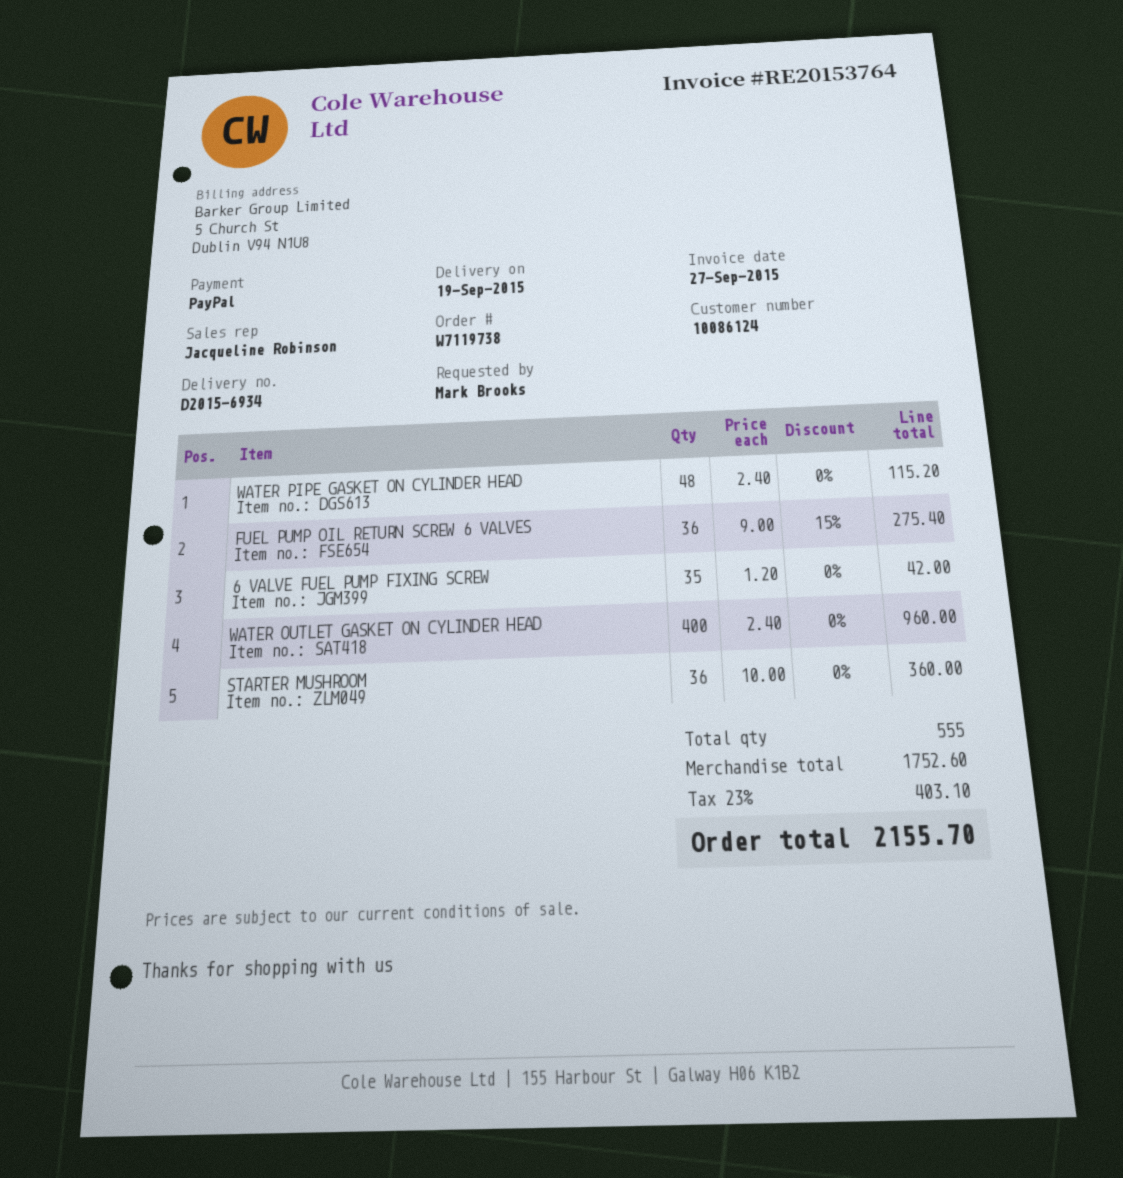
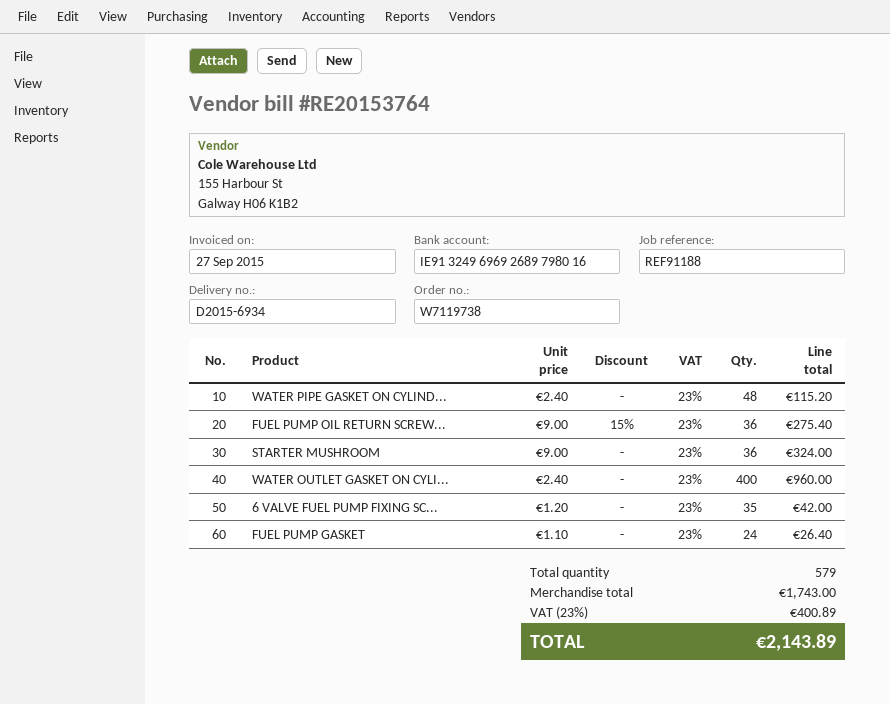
STARTER MUSHROOM: 36 x 10.00 = 360.00 -> 36 x 9.00 = 324.00
FUEL PUMP GASKET: none -> 24 x 1.10 = 26.40
total quantity: 555 -> 579
subtotal: 1752.60 -> 1743.00
tax: 23% = 403.10 -> 23% = 400.89
total: 2155.70 -> 2143.89

